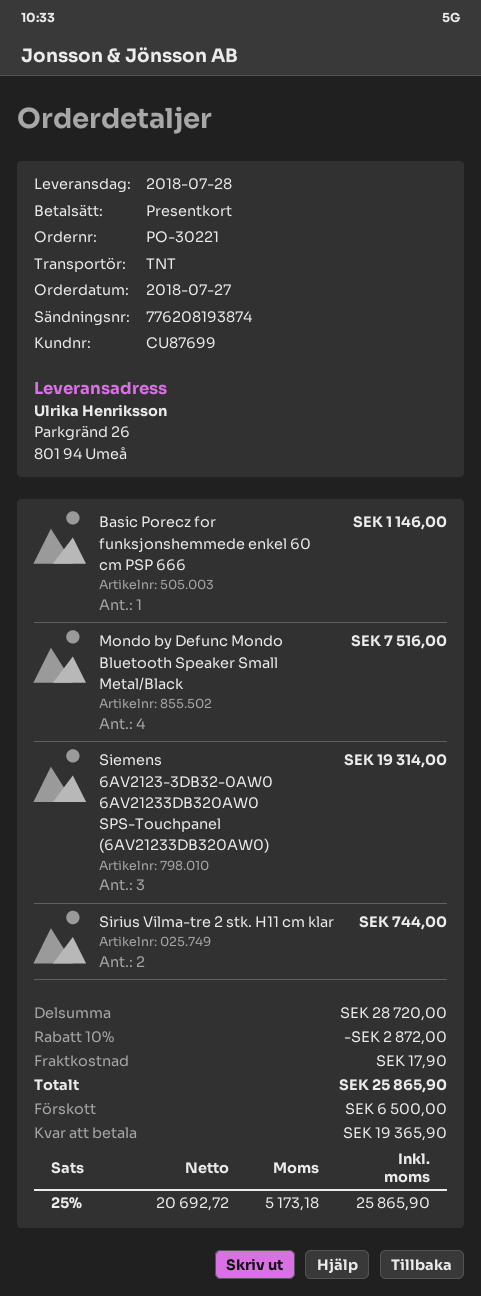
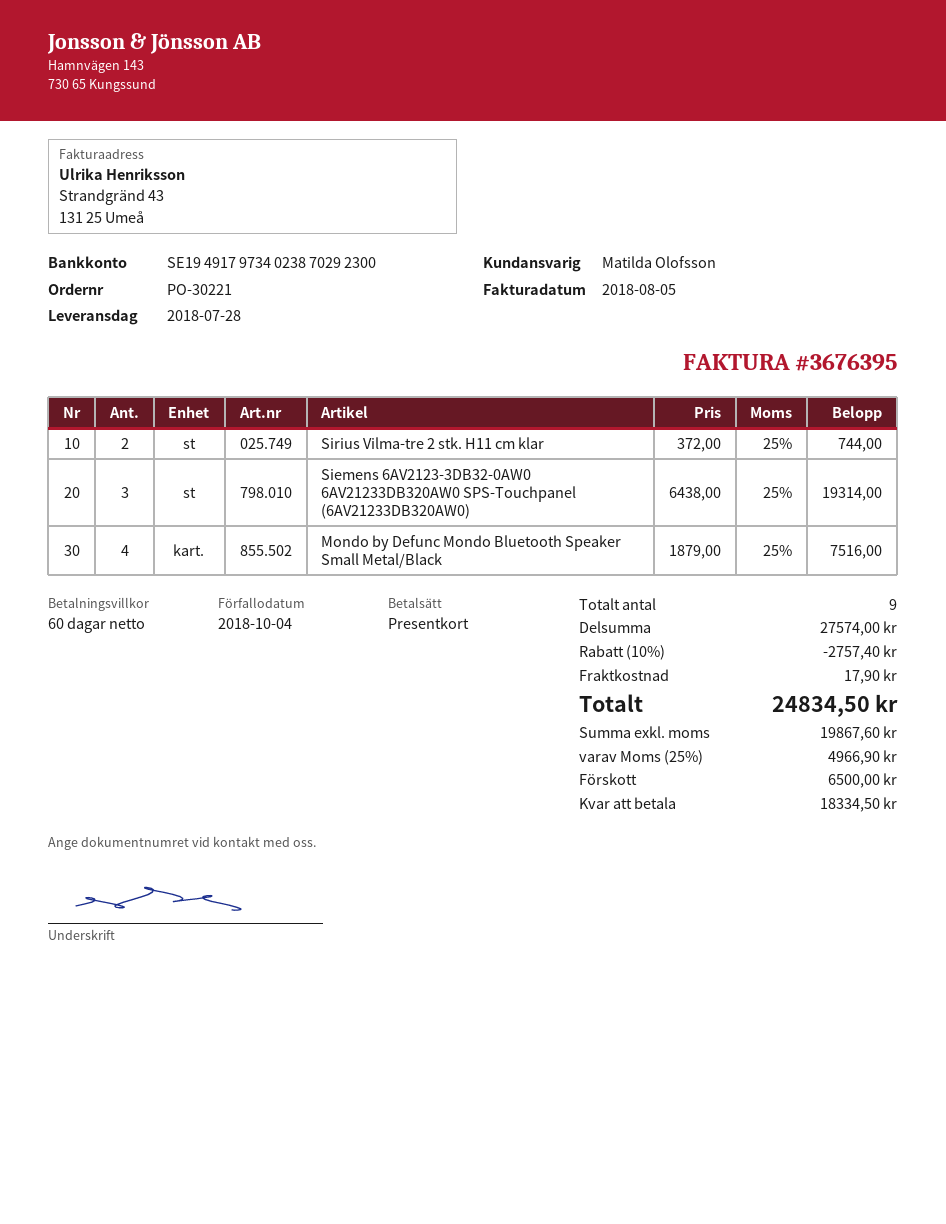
Basic Porecz for funksjonshemmede enkel 60 cm PSP 666: 1 for 1146.00 -> none
subtotal: 28720.00 -> 27574.00
discount: 10% = 2872.00 -> 10% = 2757.40
net: 20692.72 -> 19867.60
tax: 25% = 5173.18 -> 25% = 4966.90
total: 25865.90 -> 24834.50
balance: 19365.90 -> 18334.50

